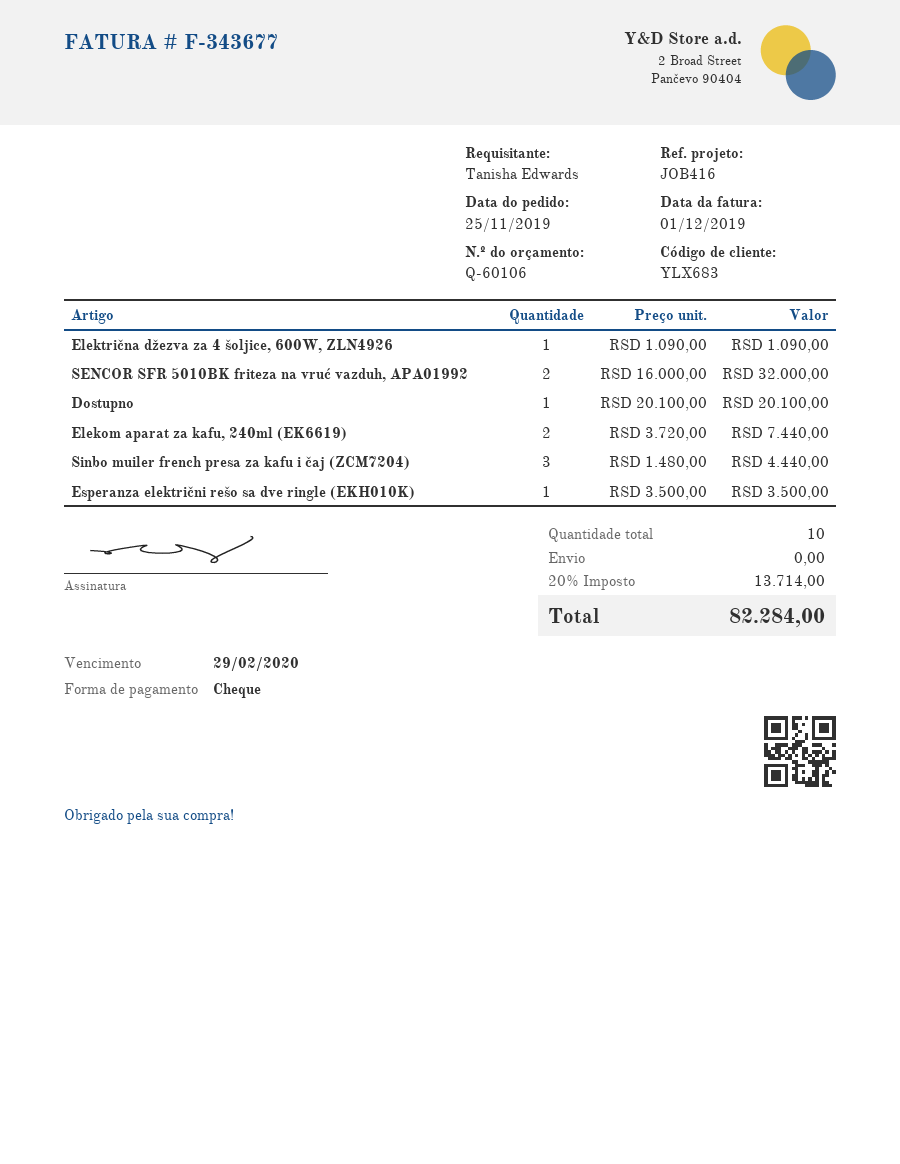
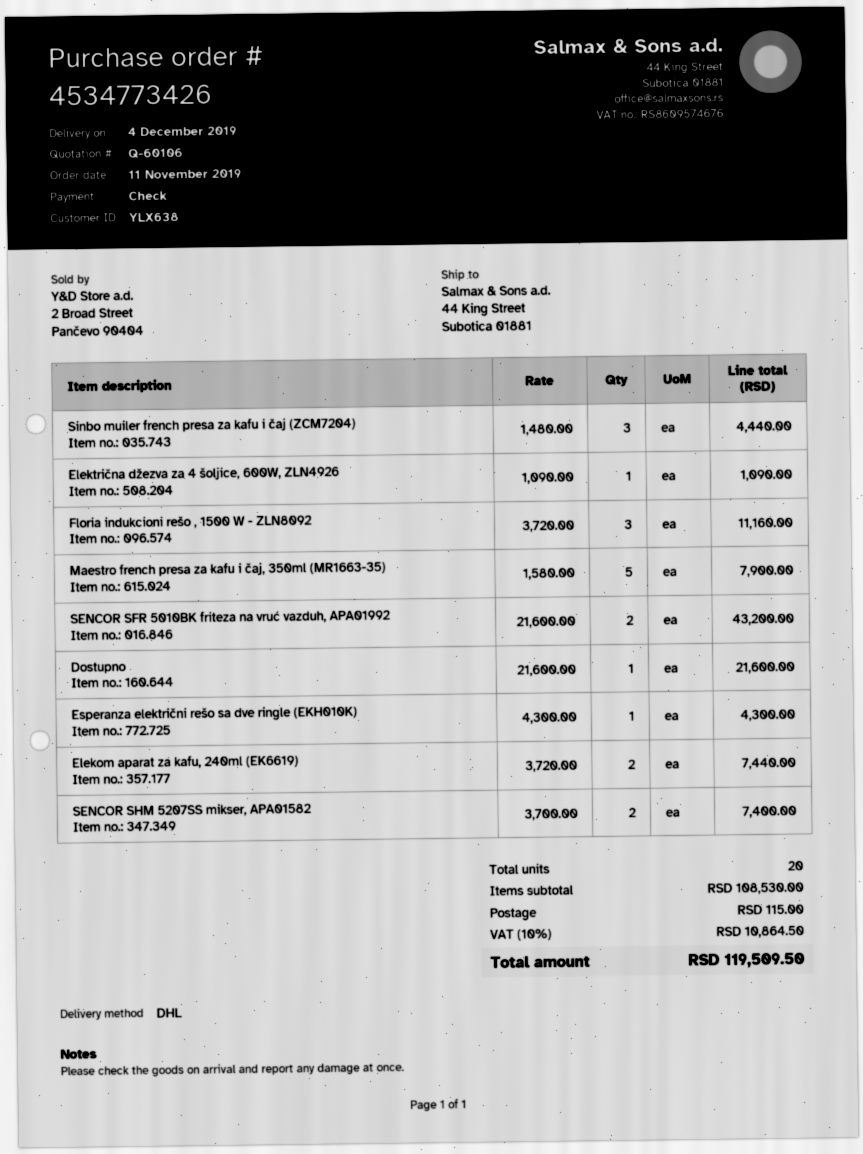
order date: 2019-11-25 -> 2019-11-11
customer number: YLX683 -> YLX638
SENCOR SFR 5010BK friteza na vruć vazduh, APA01992: 2 x 16000.00 = 32000.00 -> 2 x 21600.00 = 43200.00
Dostupno: 1 x 20100.00 = 20100.00 -> 1 x 21600.00 = 21600.00
Esperanza električni rešo sa dve ringle (EKH010K): 1 x 3500.00 = 3500.00 -> 1 x 4300.00 = 4300.00
Floria indukcioni rešo , 1500 W - ZLN8092: none -> 3 x 3720.00 = 11160.00
Maestro french presa za kafu i čaj, 350ml (MR1663-35): none -> 5 x 1580.00 = 7900.00
SENCOR SHM 5207SS mikser, APA01582: none -> 2 x 3700.00 = 7400.00
total quantity: 10 -> 20
shipping: 0.00 -> 115.00
tax: 20% = 13714.00 -> 10% = 10864.50
total: 82284.00 -> 119509.50

